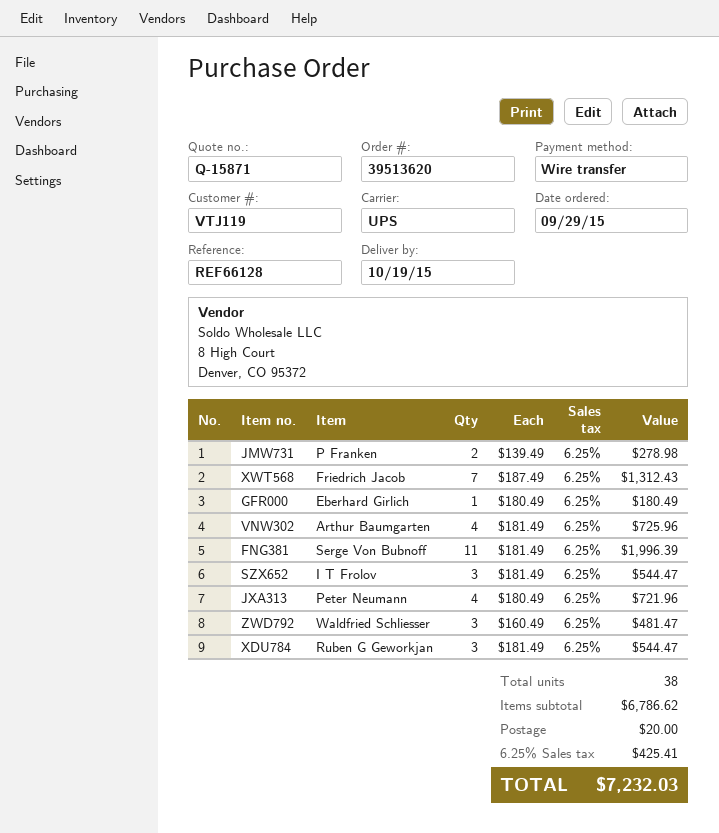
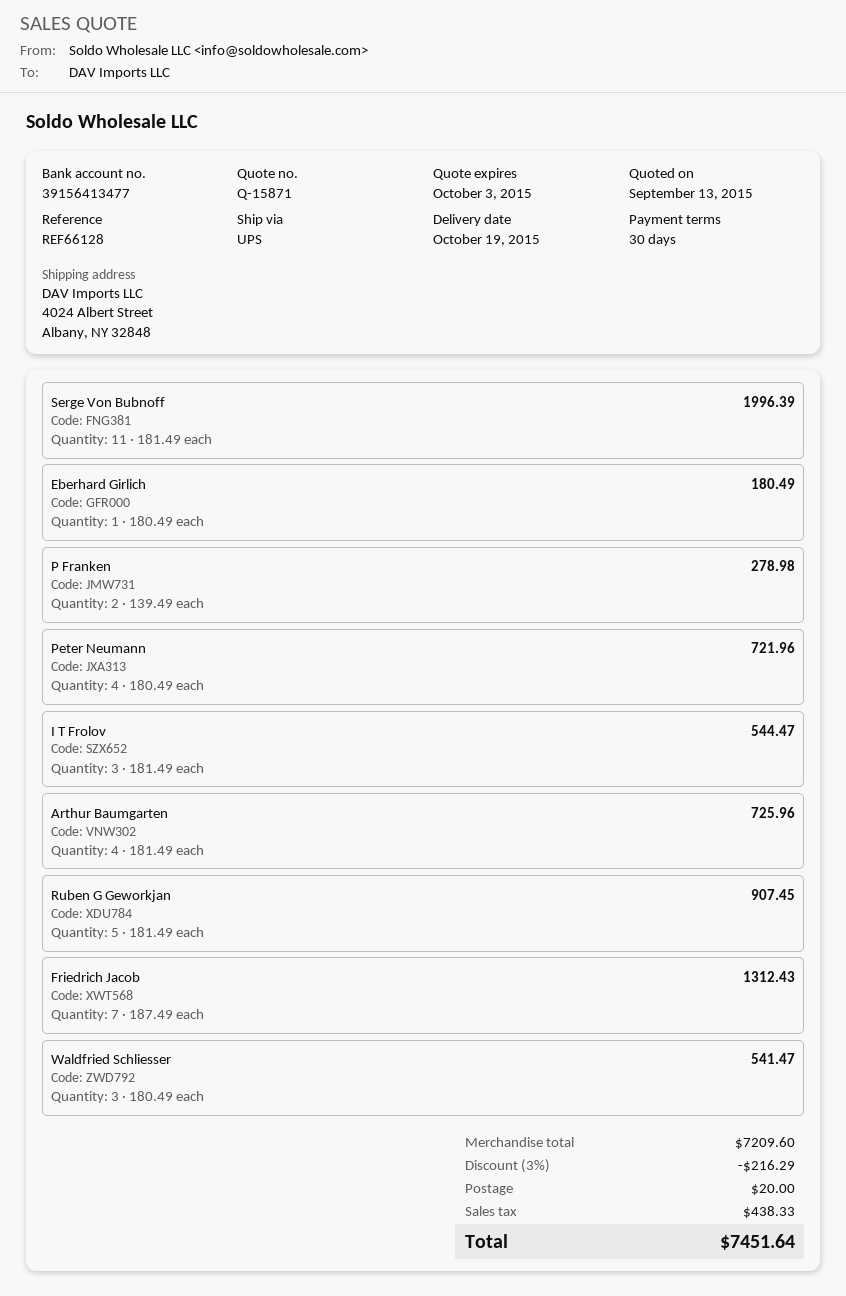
Waldfried Schliesser: 3 x 160.49 = 481.47 -> 3 x 180.49 = 541.47
Ruben G Geworkjan: 3 x 181.49 = 544.47 -> 5 x 181.49 = 907.45
subtotal: 6786.62 -> 7209.60
discount: none -> 3% = 216.29
tax: 425.41 -> 438.33
total: 7232.03 -> 7451.64

